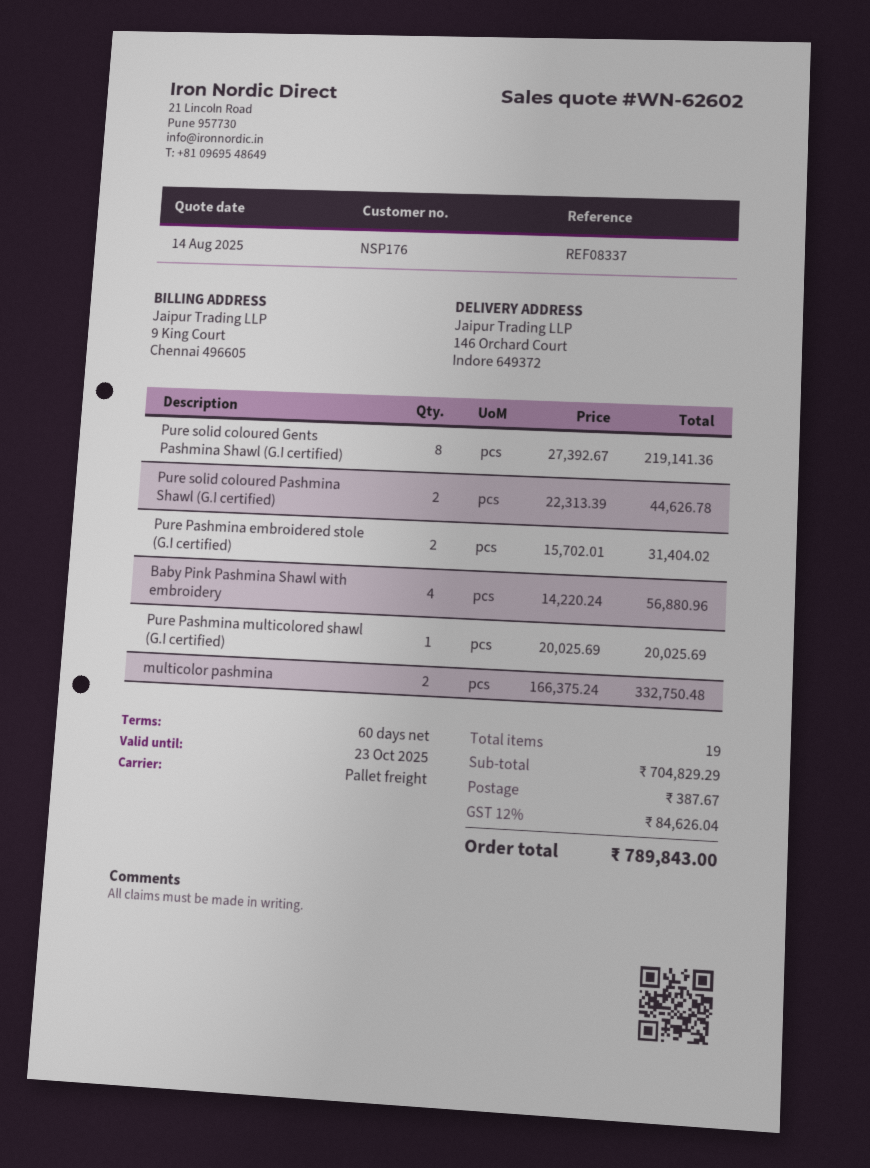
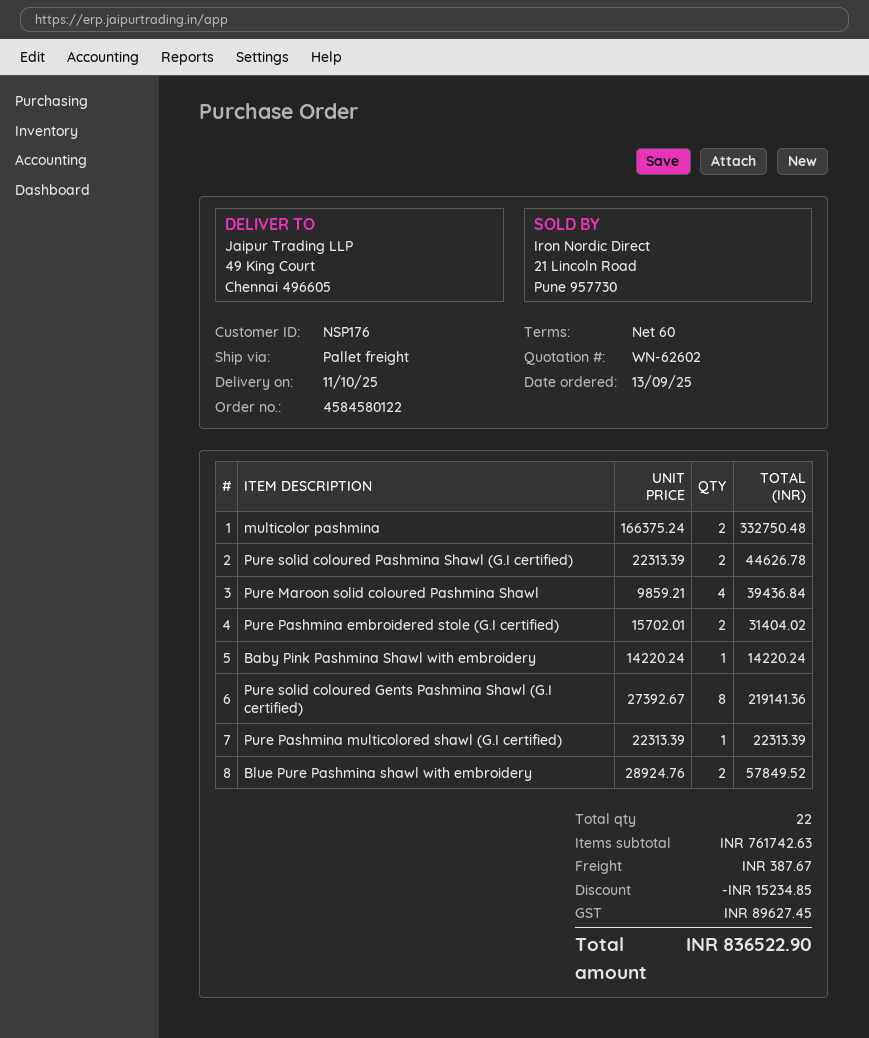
ship to: 146 Orchard Court, Indore 649372 -> 49 King Court, Chennai 496605
Baby Pink Pashmina Shawl with embroidery: 4 x 14220.24 = 56880.96 -> 1 x 14220.24 = 14220.24
Pure Pashmina multicolored shawl (G.I certified): 1 x 20025.69 = 20025.69 -> 1 x 22313.39 = 22313.39
Pure Maroon solid coloured Pashmina Shawl: none -> 4 x 9859.21 = 39436.84
Blue Pure Pashmina shawl with embroidery: none -> 2 x 28924.76 = 57849.52
total quantity: 19 -> 22
subtotal: 704829.29 -> 761742.63
discount: none -> 15234.85
tax: 84626.04 -> 89627.45
total: 789843.00 -> 836522.90

